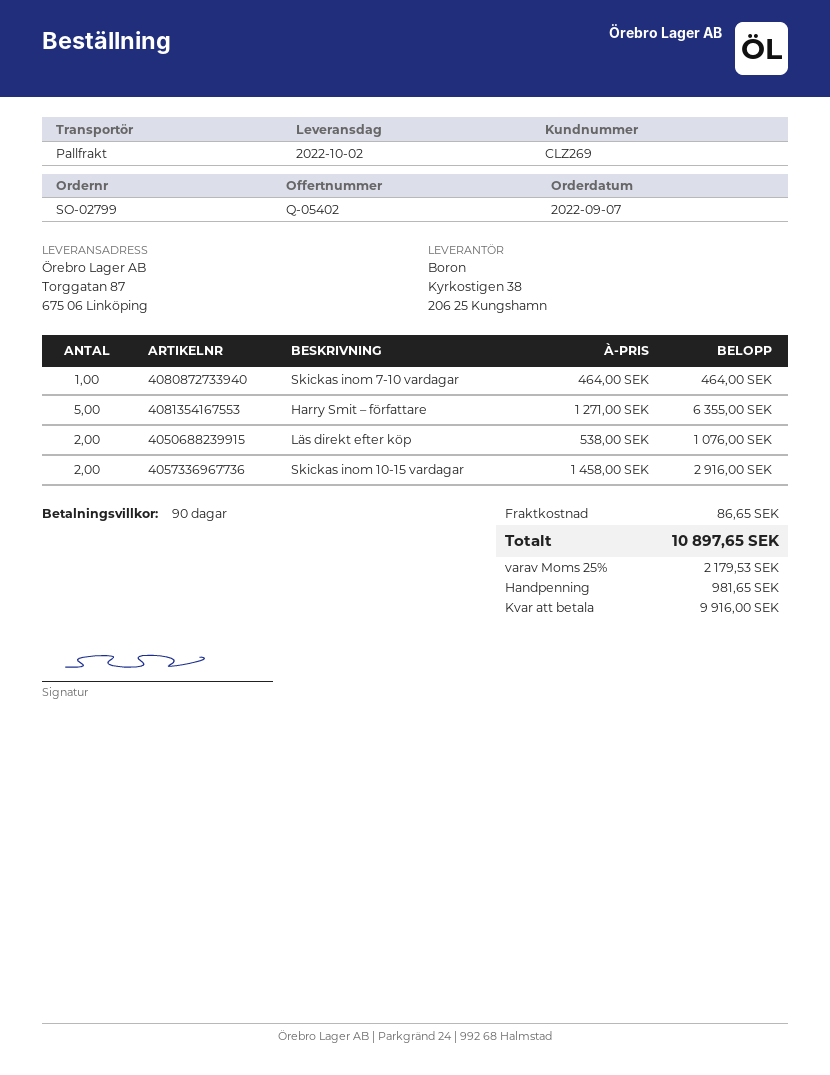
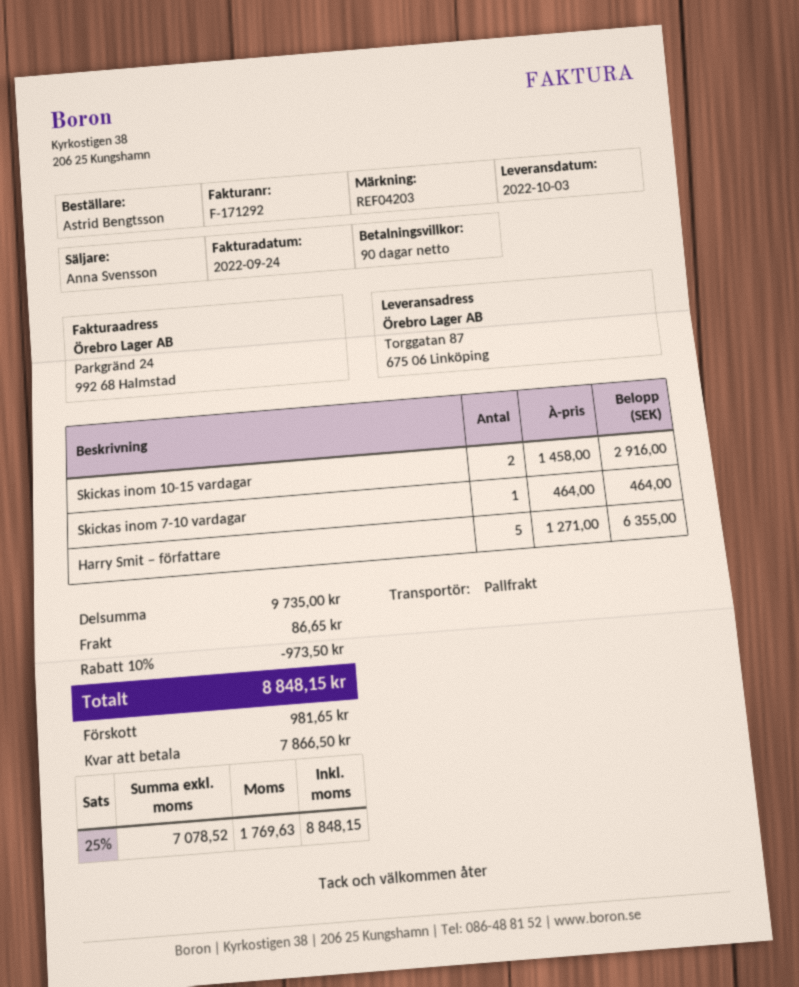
delivery date: 2022-10-02 -> 2022-10-03
Läs direkt efter köp: 2 x 538.00 = 1076.00 -> none
discount: none -> 10% = 973.50
tax: 25% = 2179.53 -> 25% = 1769.63
total: 10897.65 -> 8848.15
balance: 9916.00 -> 7866.50

